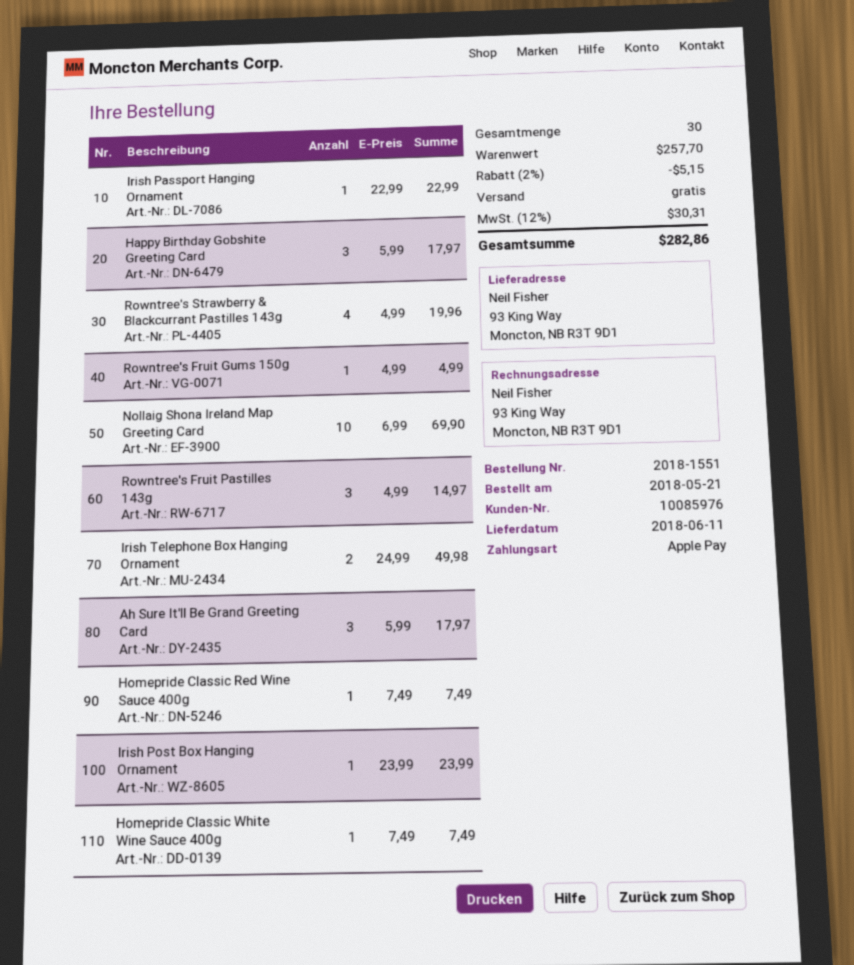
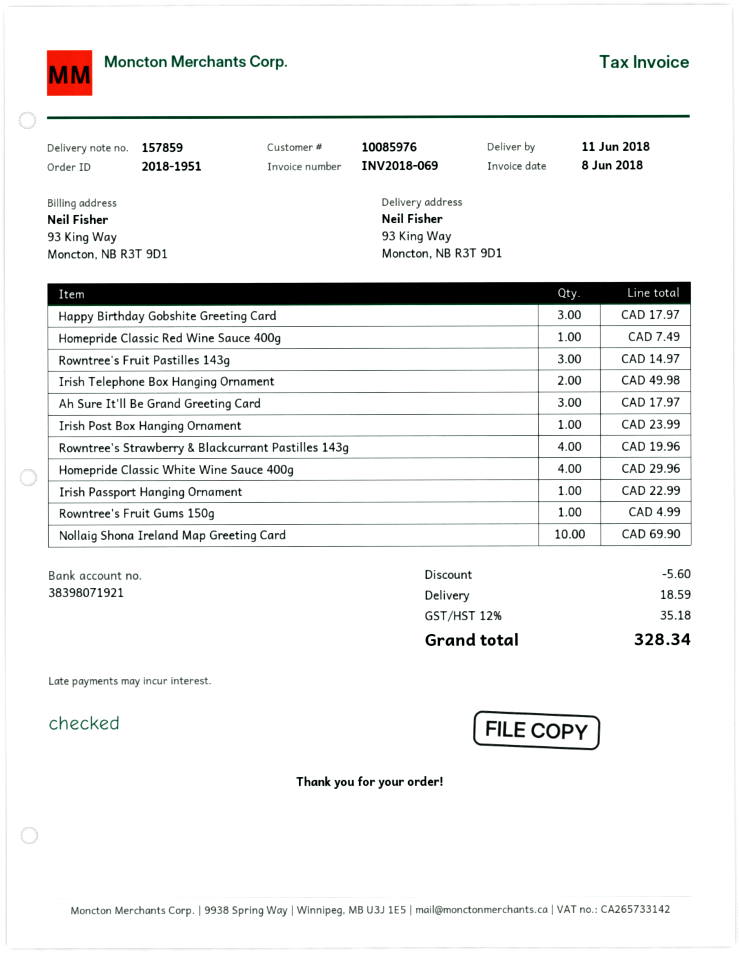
order number: 2018-1551 -> 2018-1951
Homepride Classic White Wine Sauce 400g: 1 for 7.49 -> 4 for 29.96
discount: 5.15 -> 5.60
shipping: 0.00 -> 18.59
tax: 12% = 30.31 -> 12% = 35.18
total: 282.86 -> 328.34

